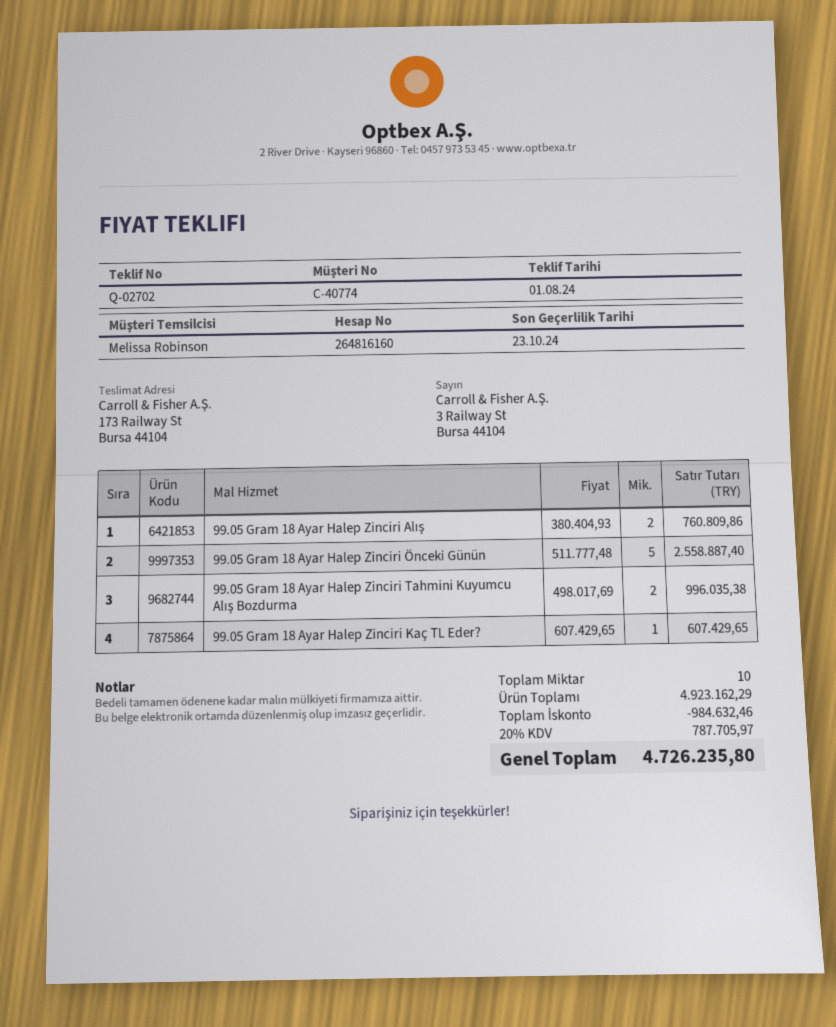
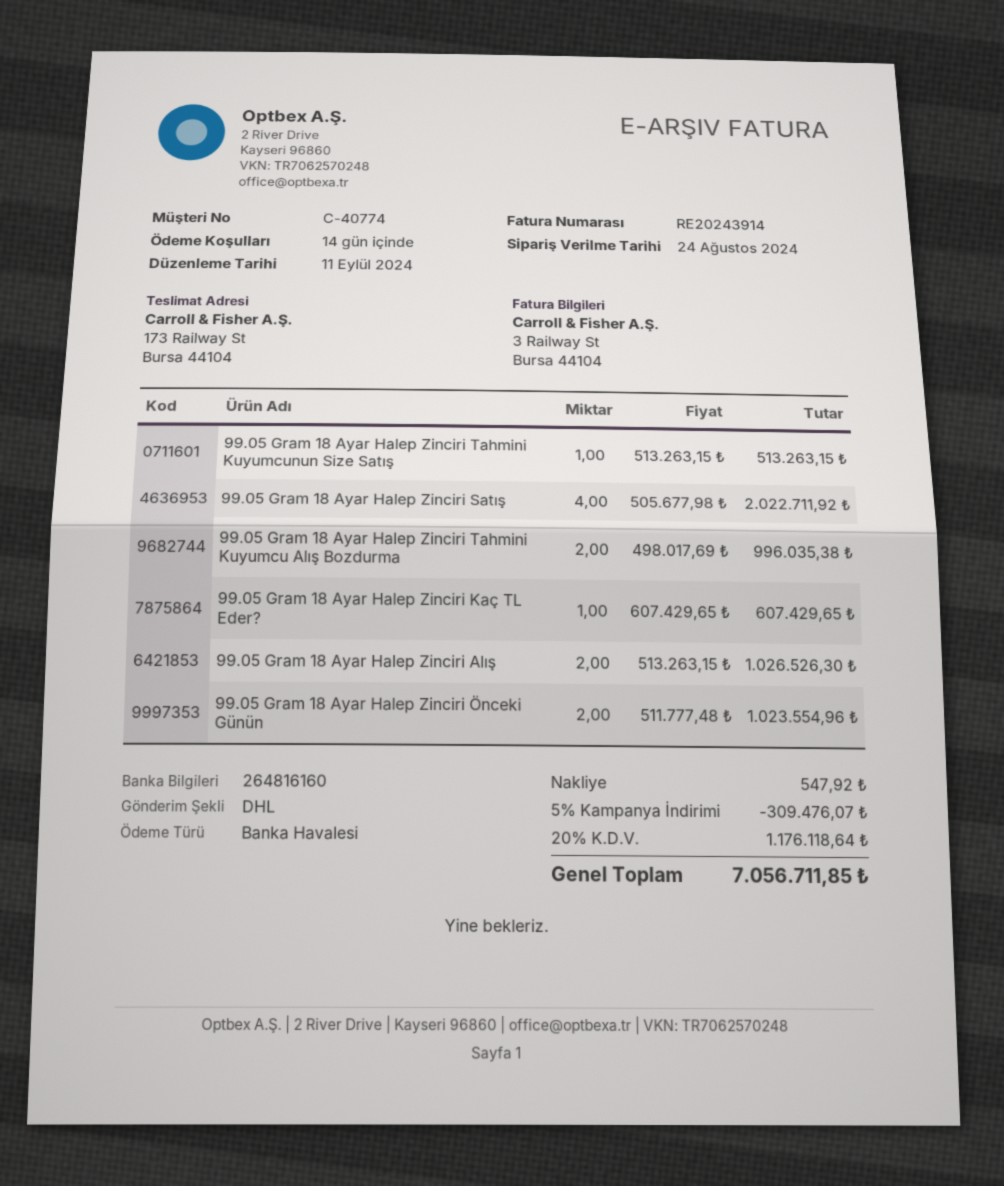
99.05 Gram 18 Ayar Halep Zinciri Alış: 2 x 380404.93 = 760809.86 -> 2 x 513263.15 = 1026526.30
99.05 Gram 18 Ayar Halep Zinciri Önceki Günün: 5 x 511777.48 = 2558887.40 -> 2 x 511777.48 = 1023554.96
99.05 Gram 18 Ayar Halep Zinciri Tahmini Kuyumcunun Size Satış: none -> 1 x 513263.15 = 513263.15
99.05 Gram 18 Ayar Halep Zinciri Satış: none -> 4 x 505677.98 = 2022711.92
discount: 984632.46 -> 309476.07
shipping: none -> 547.92
tax: 20% = 787705.97 -> 20% = 1176118.64
total: 4726235.80 -> 7056711.85

